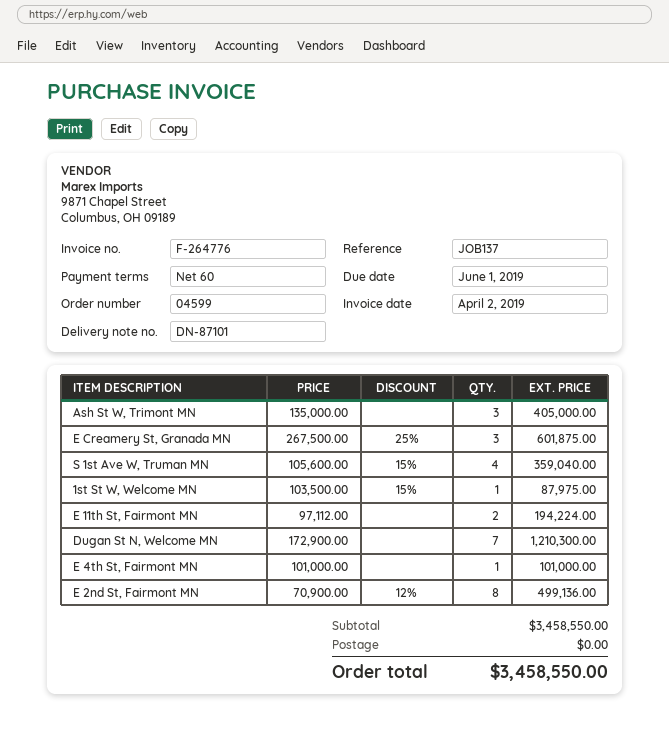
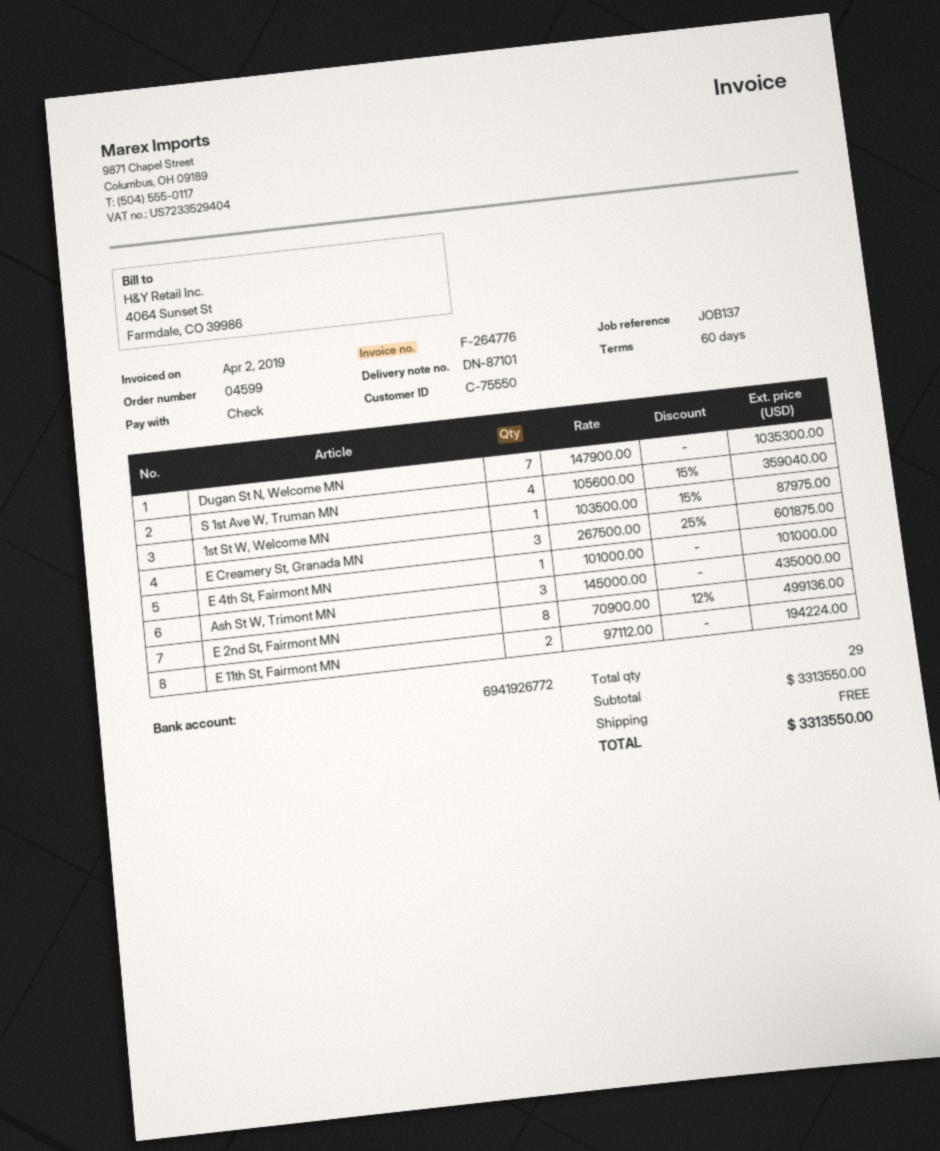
Ash St W, Trimont MN: 3 x 135000.00 = 405000.00 -> 3 x 145000.00 = 435000.00
Dugan St N, Welcome MN: 7 x 172900.00 = 1210300.00 -> 7 x 147900.00 = 1035300.00
subtotal: 3458550.00 -> 3313550.00
total: 3458550.00 -> 3313550.00

